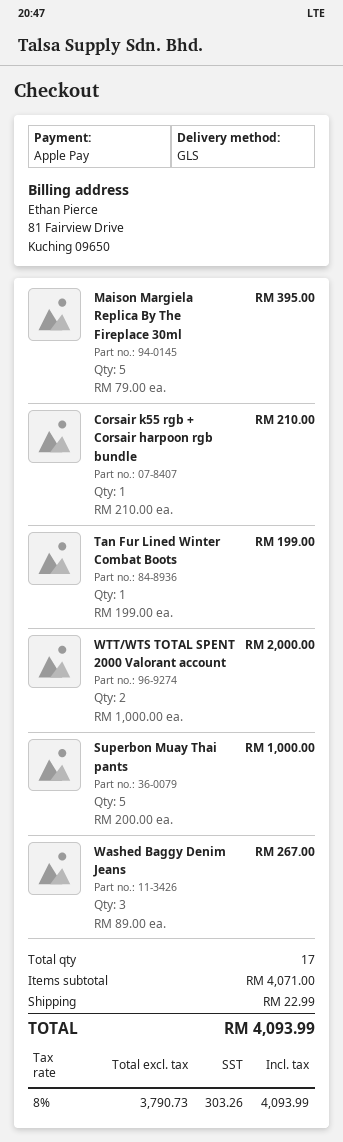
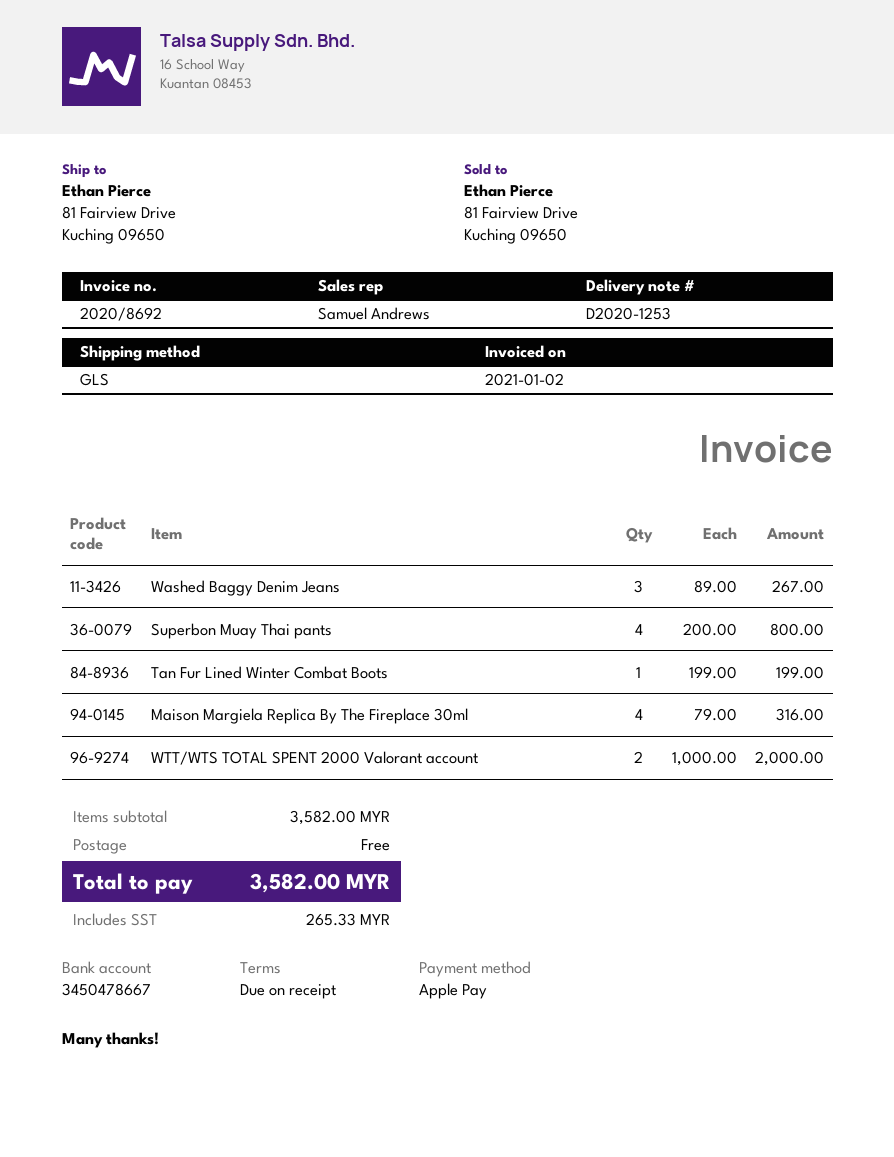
Maison Margiela Replica By The Fireplace 30ml: 5 x 79.00 = 395.00 -> 4 x 79.00 = 316.00
Corsair k55 rgb + Corsair harpoon rgb bundle: 1 x 210.00 = 210.00 -> none
Superbon Muay Thai pants: 5 x 200.00 = 1000.00 -> 4 x 200.00 = 800.00
subtotal: 4071.00 -> 3582.00
shipping: 22.99 -> 0.00
tax: 303.26 -> 265.33
total: 4093.99 -> 3582.00

